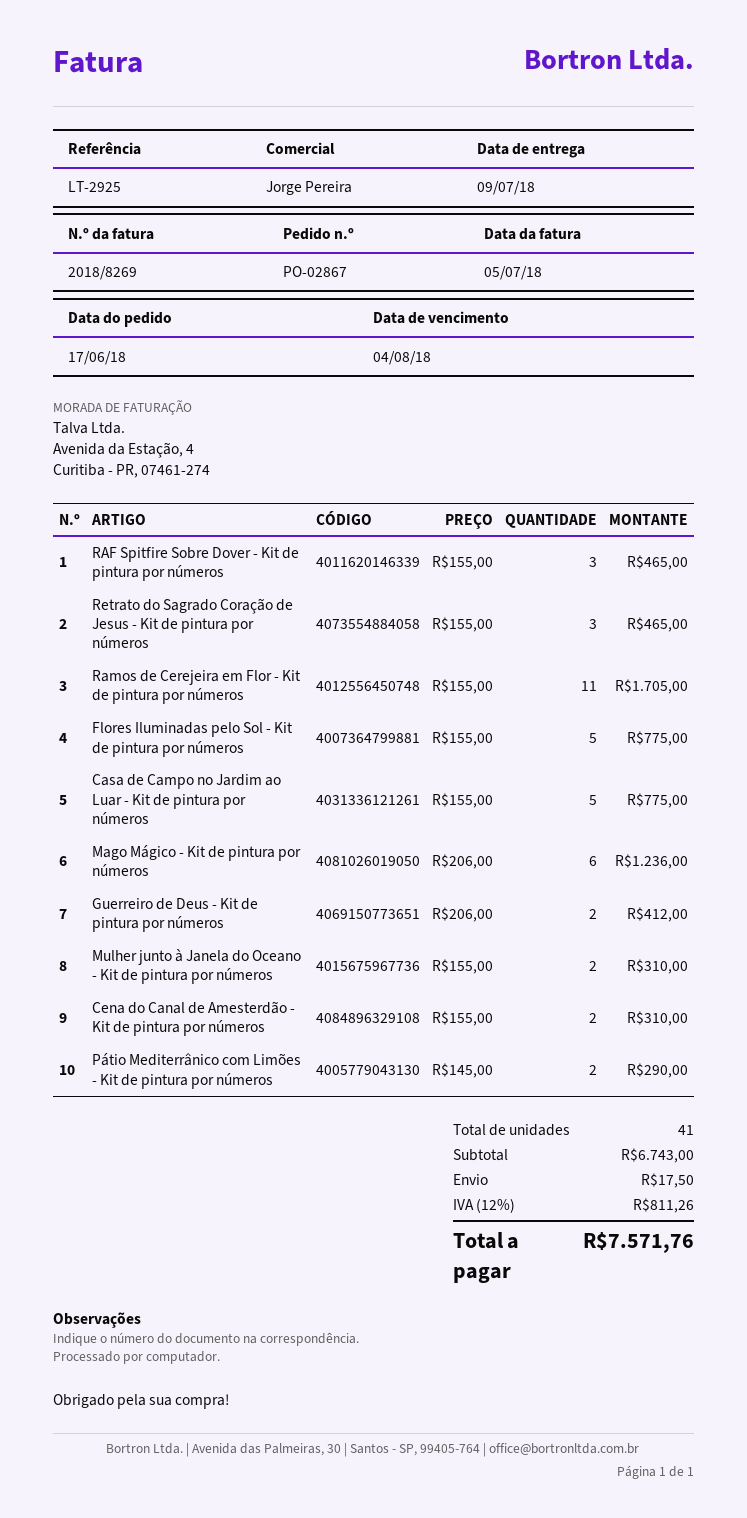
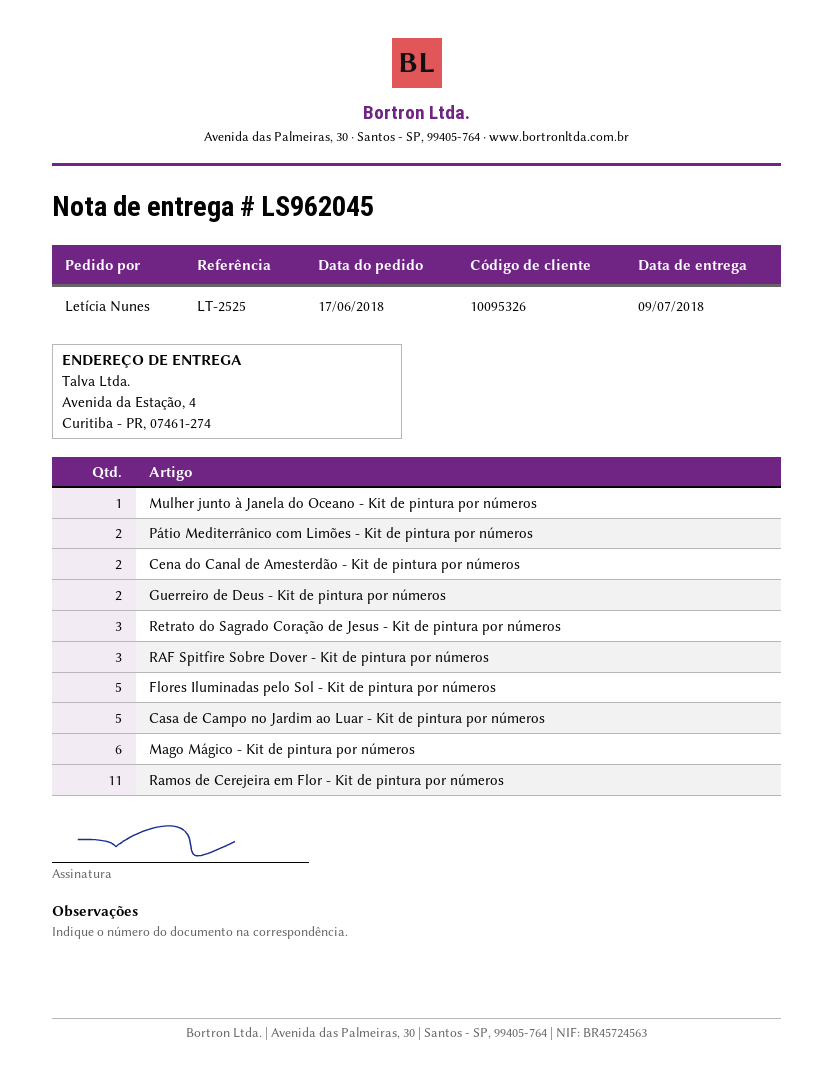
reference: LT-2925 -> LT-2525
Mulher junto à Janela do Oceano - Kit de pintura por números: 2 -> 1

